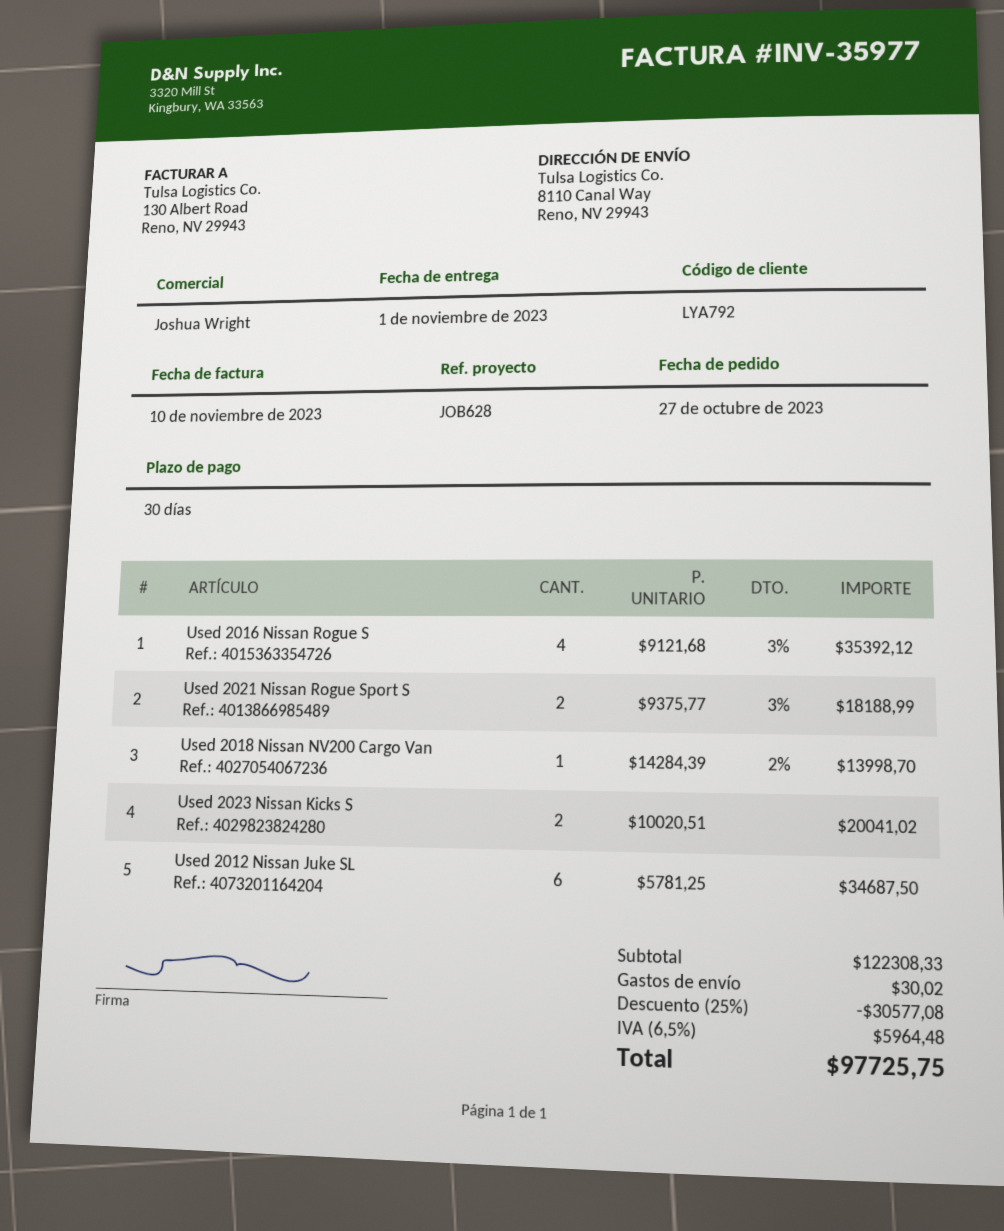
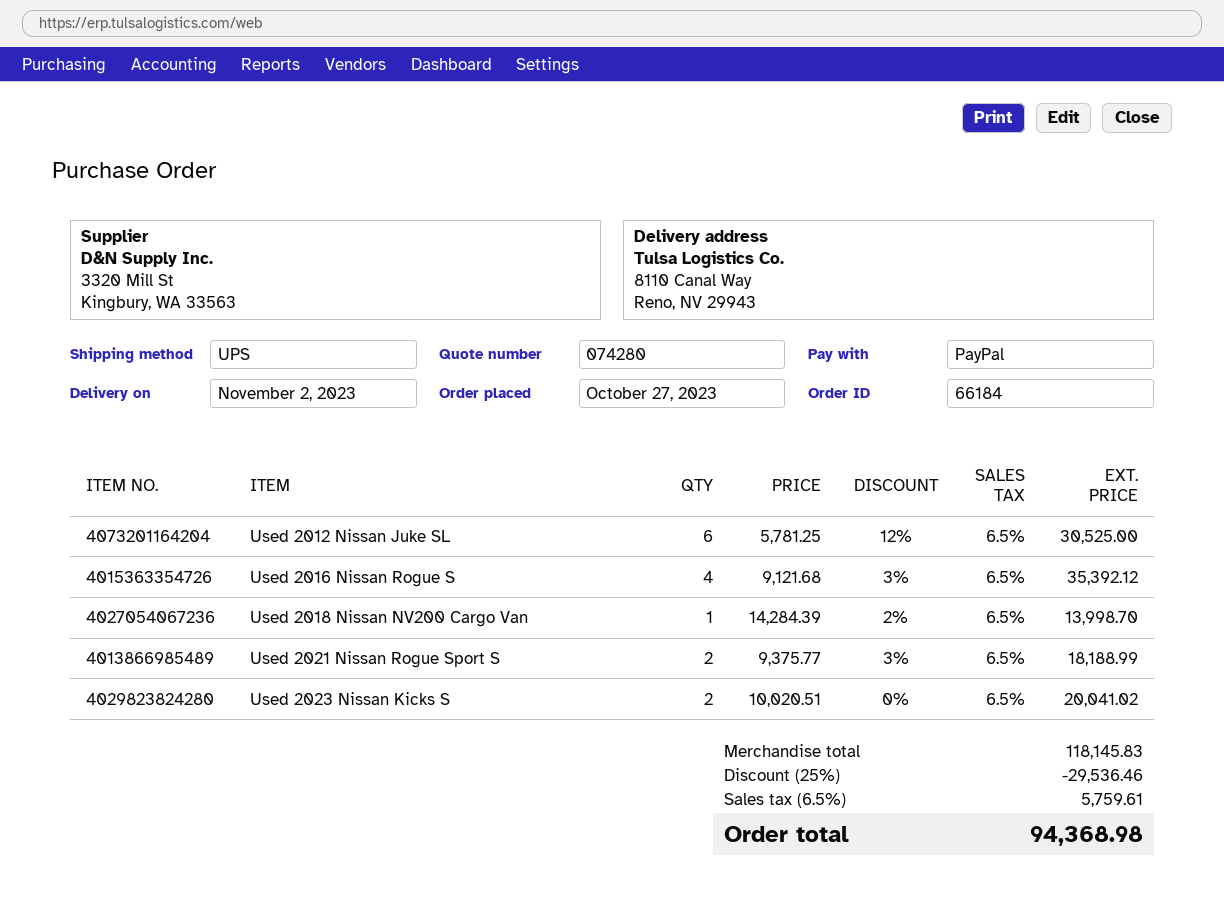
delivery date: 2023-11-01 -> 2023-11-02
Used 2012 Nissan Juke SL: 6 x 5781.25 = 34687.50 -> 6 x 5781.25 - 12% = 30525.00
subtotal: 122308.33 -> 118145.83
discount: 25% = 30577.08 -> 25% = 29536.46
shipping: 30.02 -> none
tax: 6.5% = 5964.48 -> 6.5% = 5759.61
total: 97725.75 -> 94368.98

